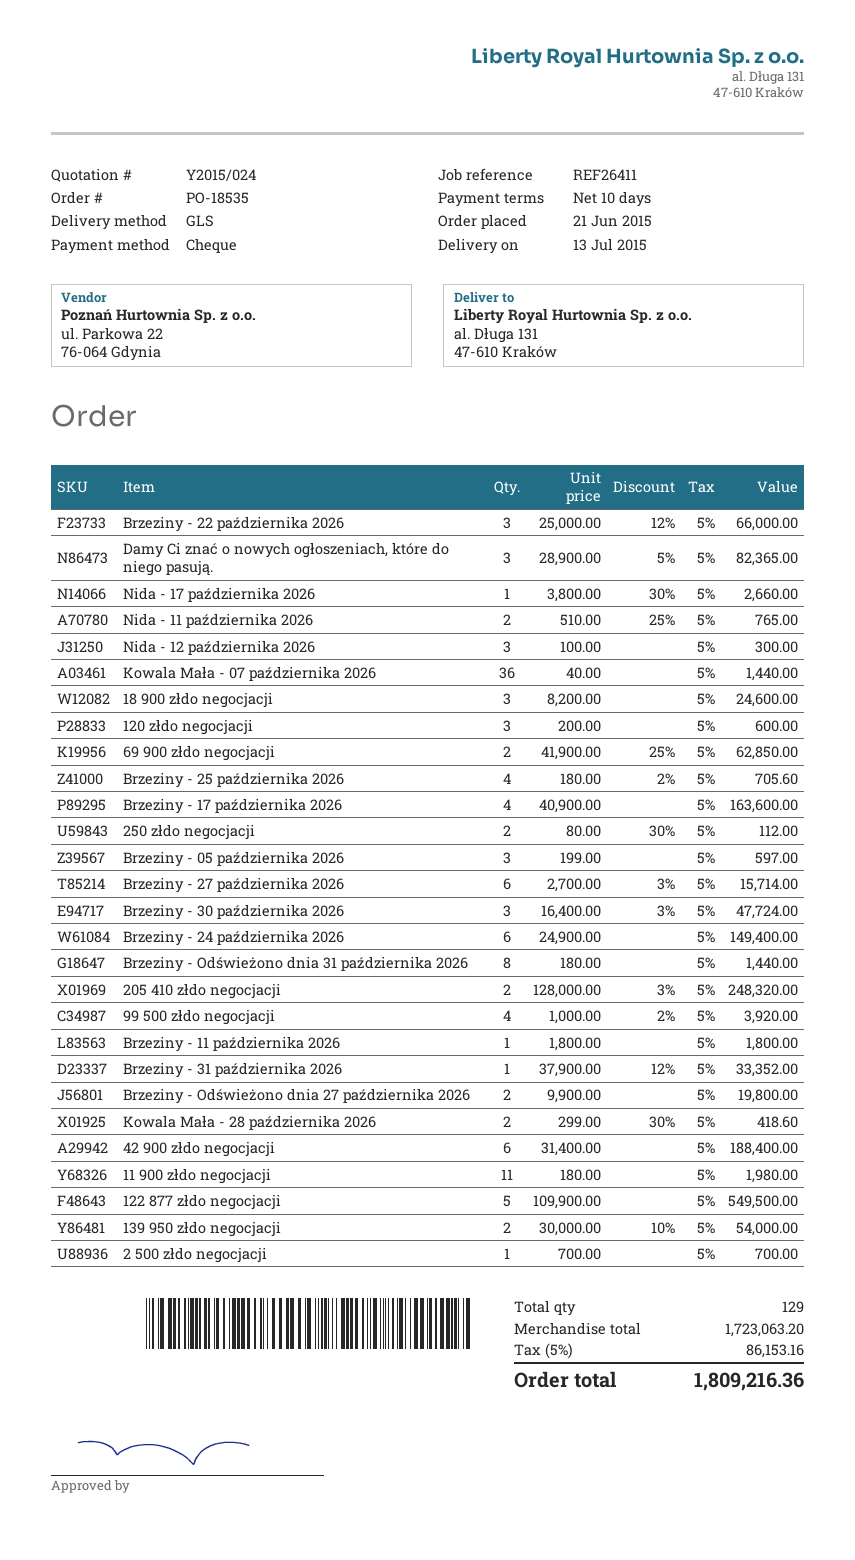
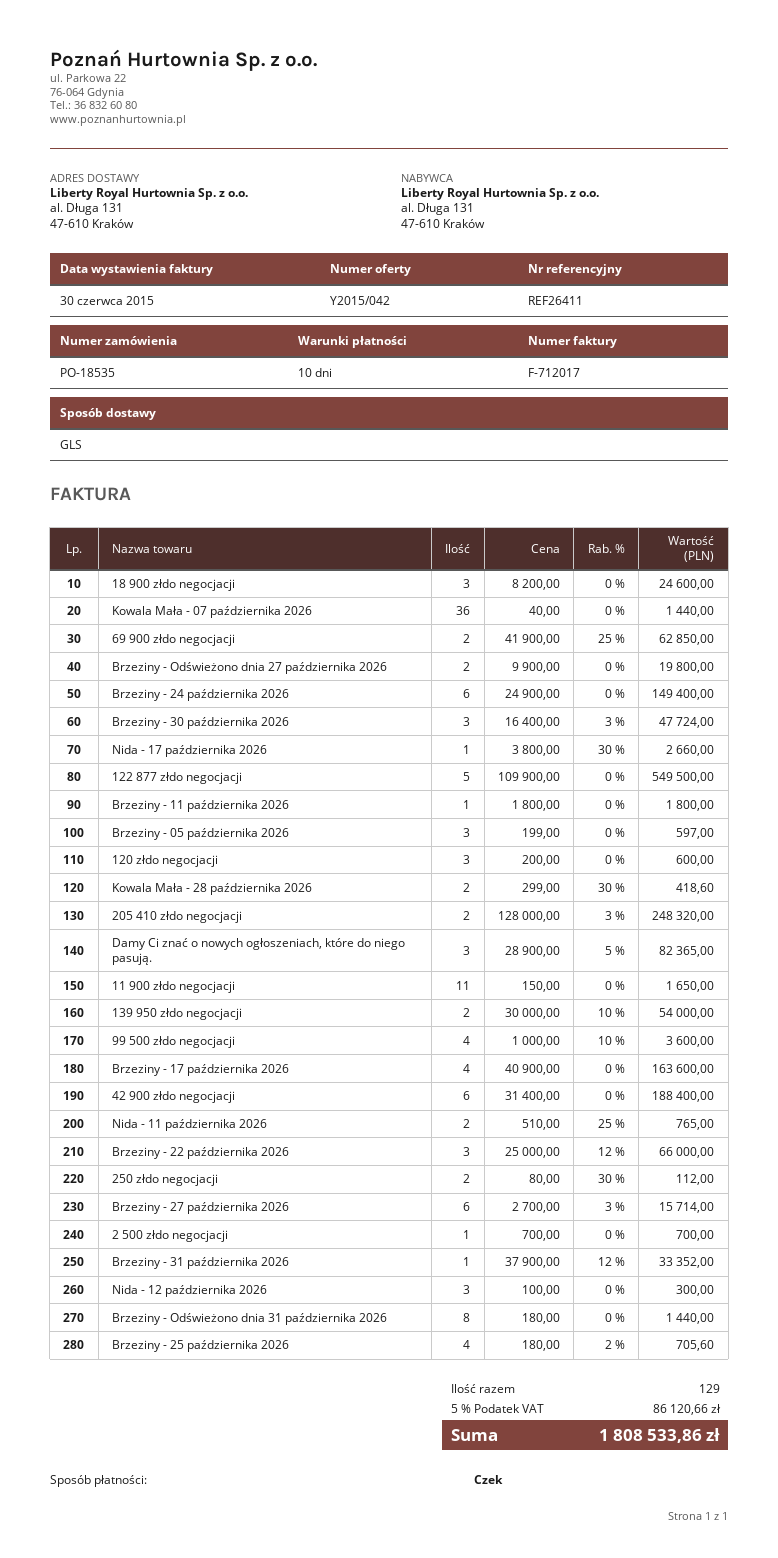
quote number: Y2015/024 -> Y2015/042
99 500 złdo negocjacji: 4 x 1000.00 - 2% = 3920.00 -> 4 x 1000.00 - 10% = 3600.00
11 900 złdo negocjacji: 11 x 180.00 = 1980.00 -> 11 x 150.00 = 1650.00
tax: 5% = 86153.16 -> 5% = 86120.66
total: 1809216.36 -> 1808533.86

